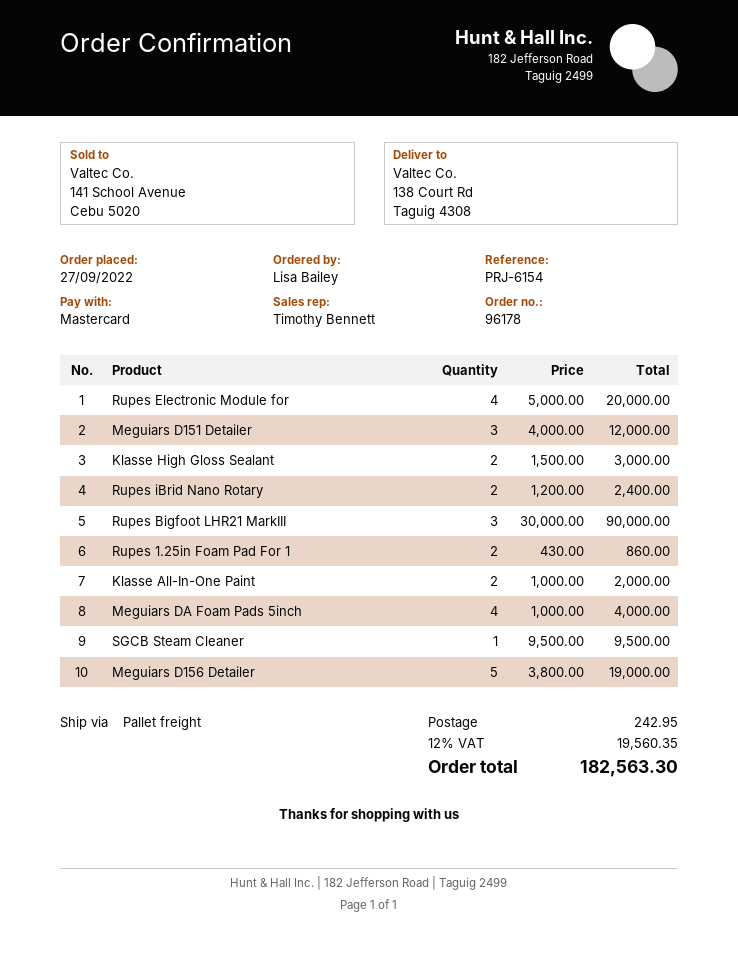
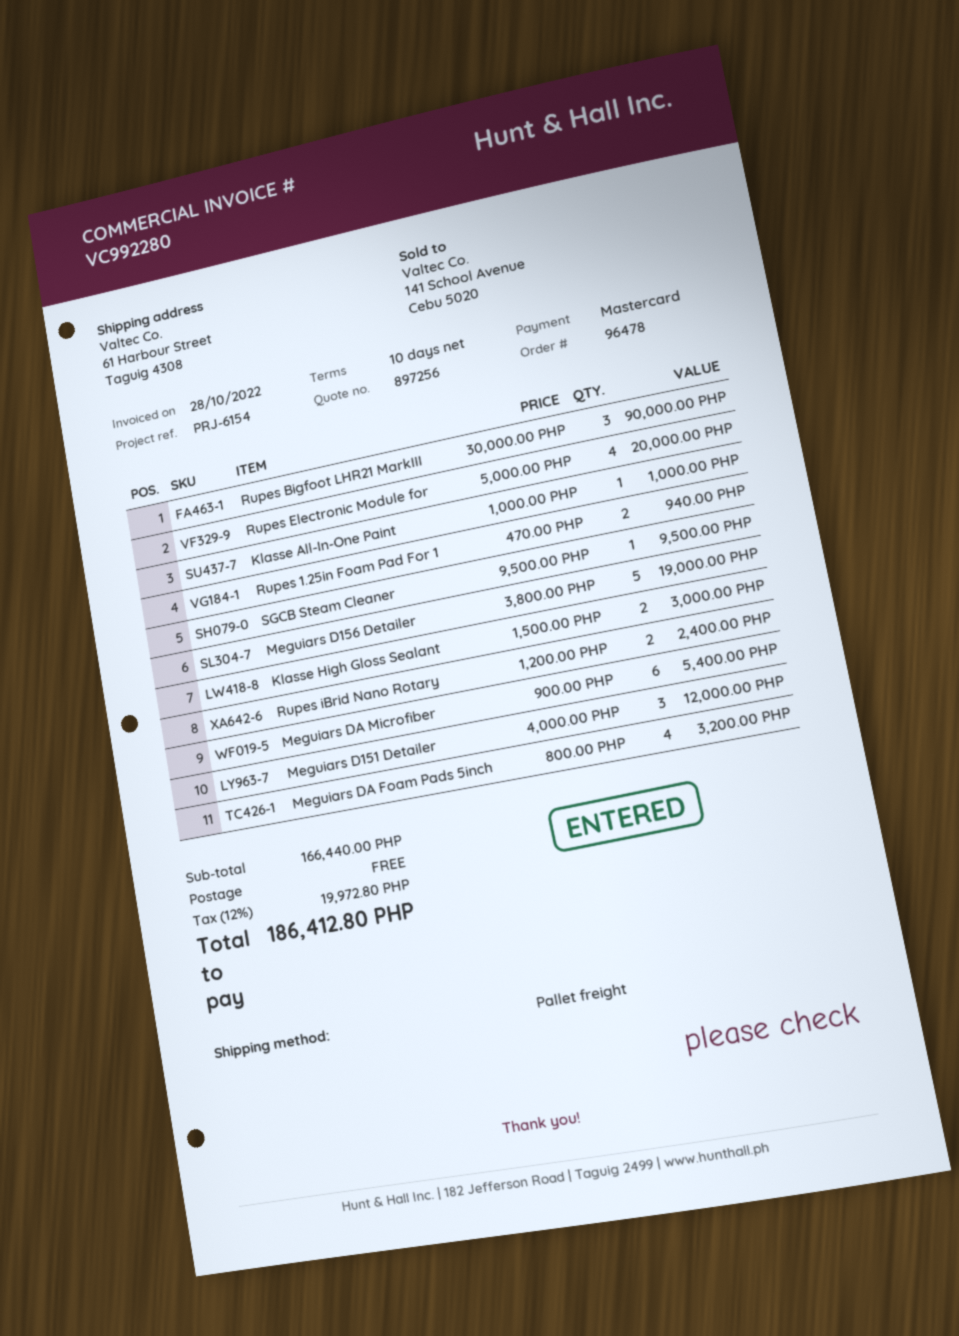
order number: 96178 -> 96478
ship to: 138 Court Rd, Taguig 4308 -> 61 Harbour Street, Taguig 4308
Rupes 1.25in Foam Pad For 1: 2 x 430.00 = 860.00 -> 2 x 470.00 = 940.00
Klasse All-In-One Paint: 2 x 1000.00 = 2000.00 -> 1 x 1000.00 = 1000.00
Meguiars DA Foam Pads 5inch: 4 x 1000.00 = 4000.00 -> 4 x 800.00 = 3200.00
Meguiars DA Microfiber: none -> 6 x 900.00 = 5400.00
shipping: 242.95 -> 0.00
tax: 12% = 19560.35 -> 12% = 19972.80
total: 182563.30 -> 186412.80

